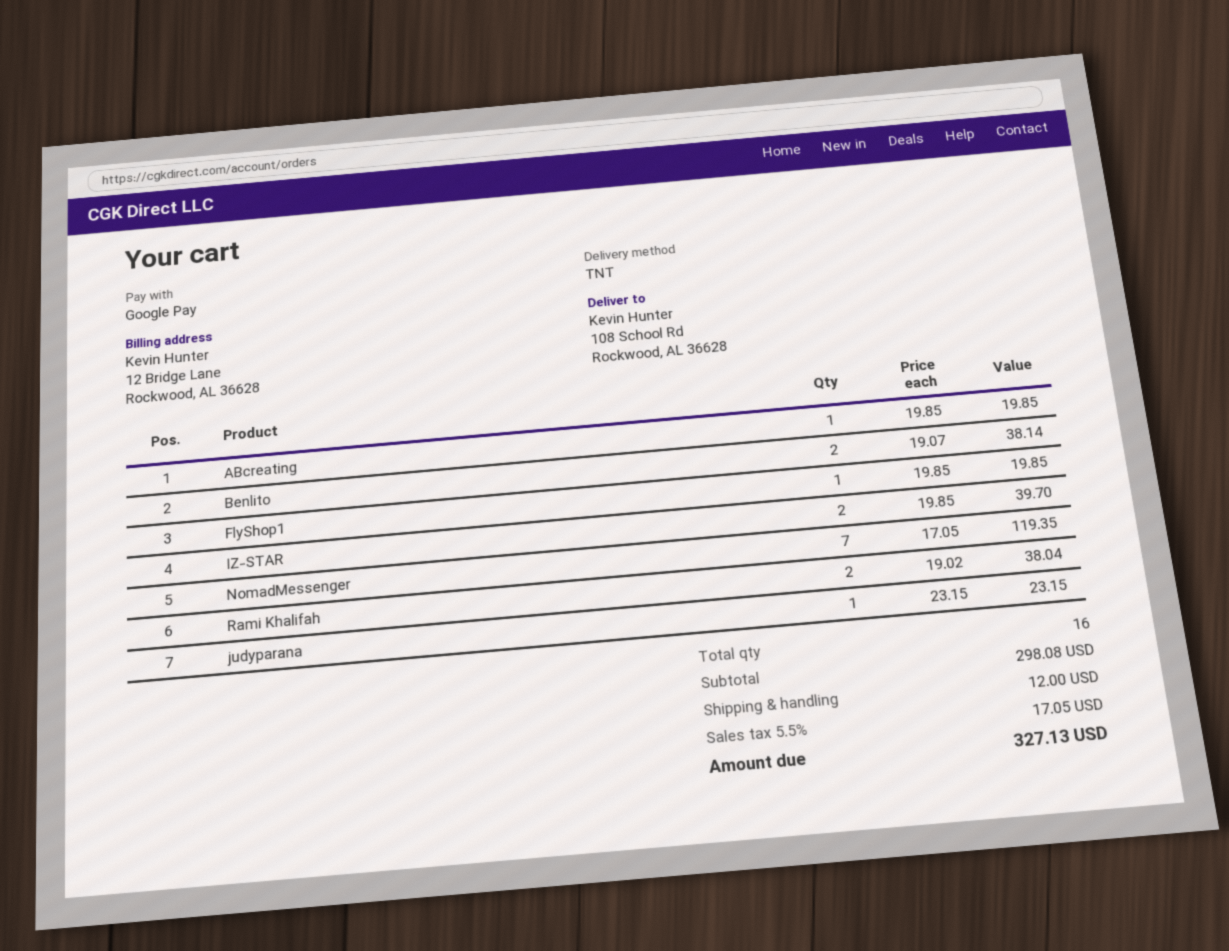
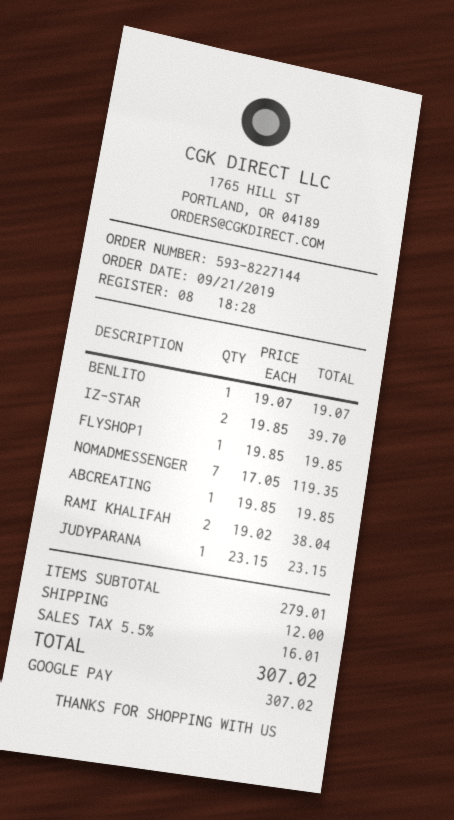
Benlito: 2 x 19.07 = 38.14 -> 1 x 19.07 = 19.07
subtotal: 298.08 -> 279.01
tax: 5.5% = 17.05 -> 5.5% = 16.01
total: 327.13 -> 307.02

